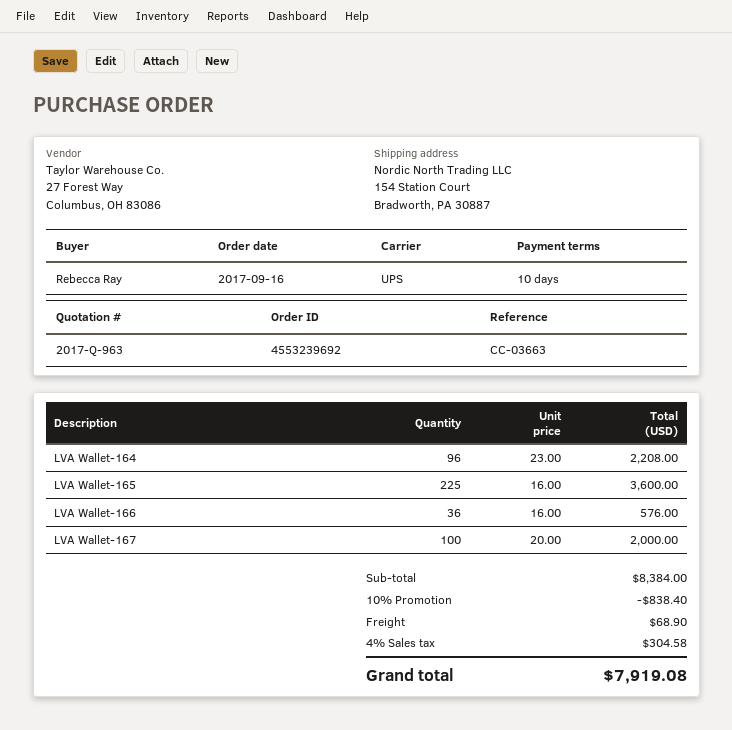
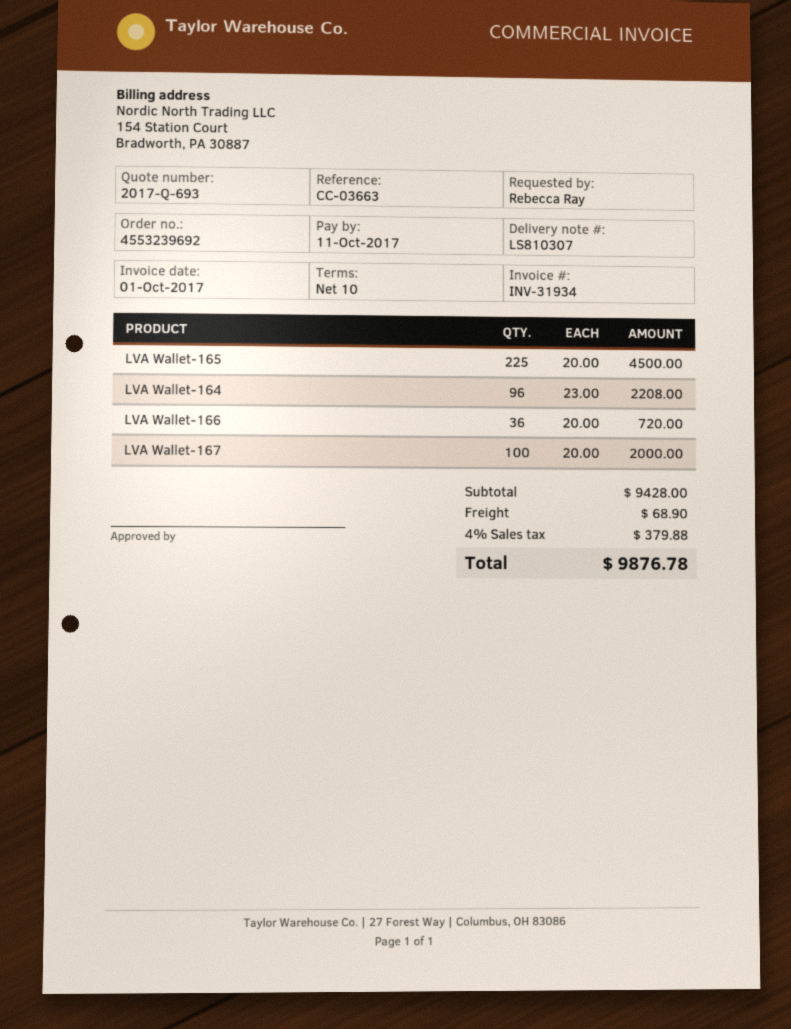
quote number: 2017-Q-963 -> 2017-Q-693
LVA Wallet-165: 225 x 16.00 = 3600.00 -> 225 x 20.00 = 4500.00
LVA Wallet-166: 36 x 16.00 = 576.00 -> 36 x 20.00 = 720.00
subtotal: 8384.00 -> 9428.00
discount: 10% = 838.40 -> none
tax: 4% = 304.58 -> 4% = 379.88
total: 7919.08 -> 9876.78

